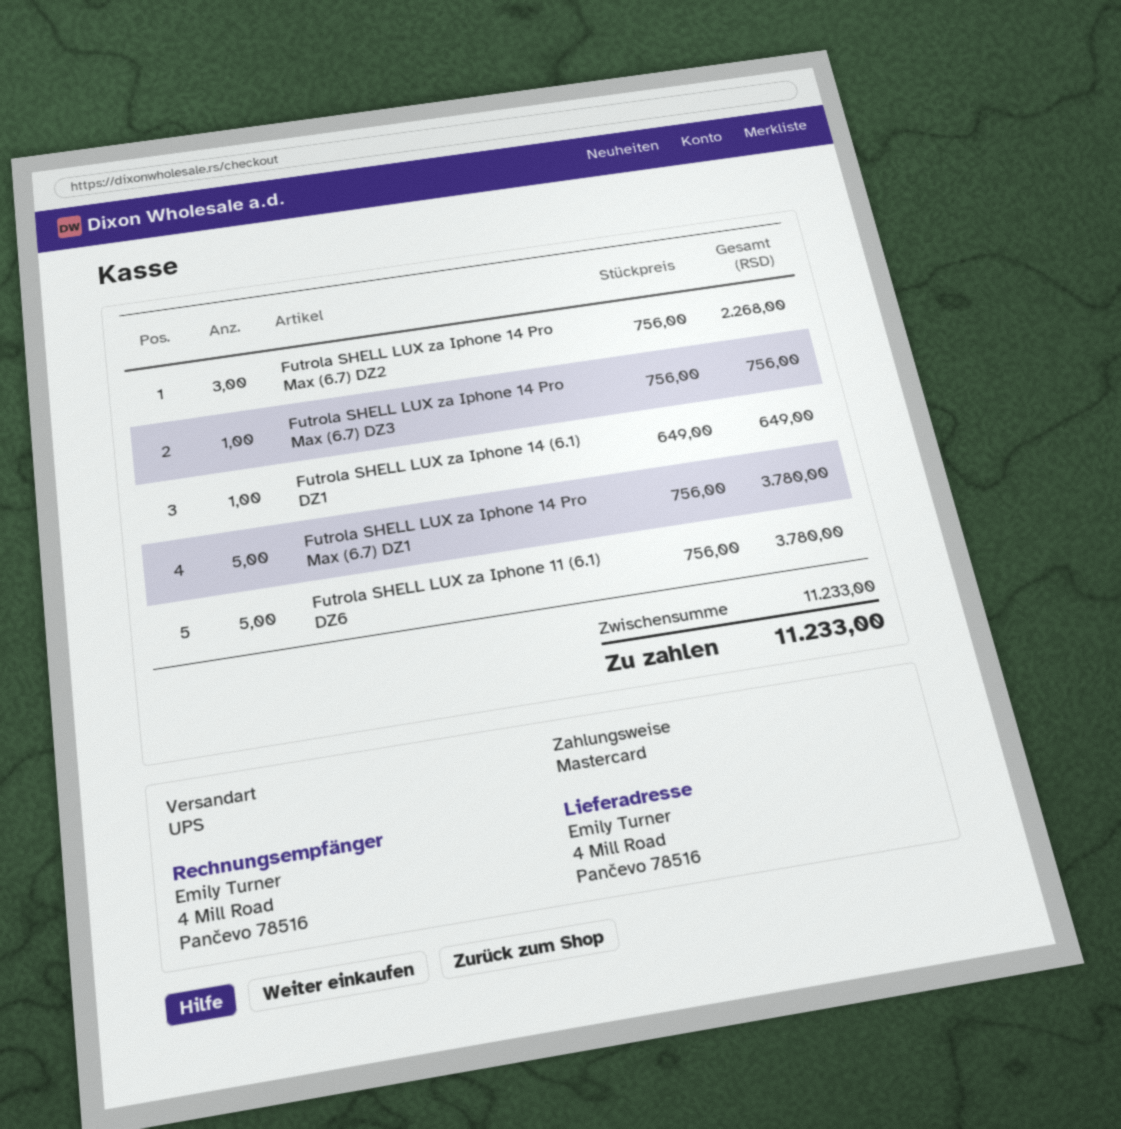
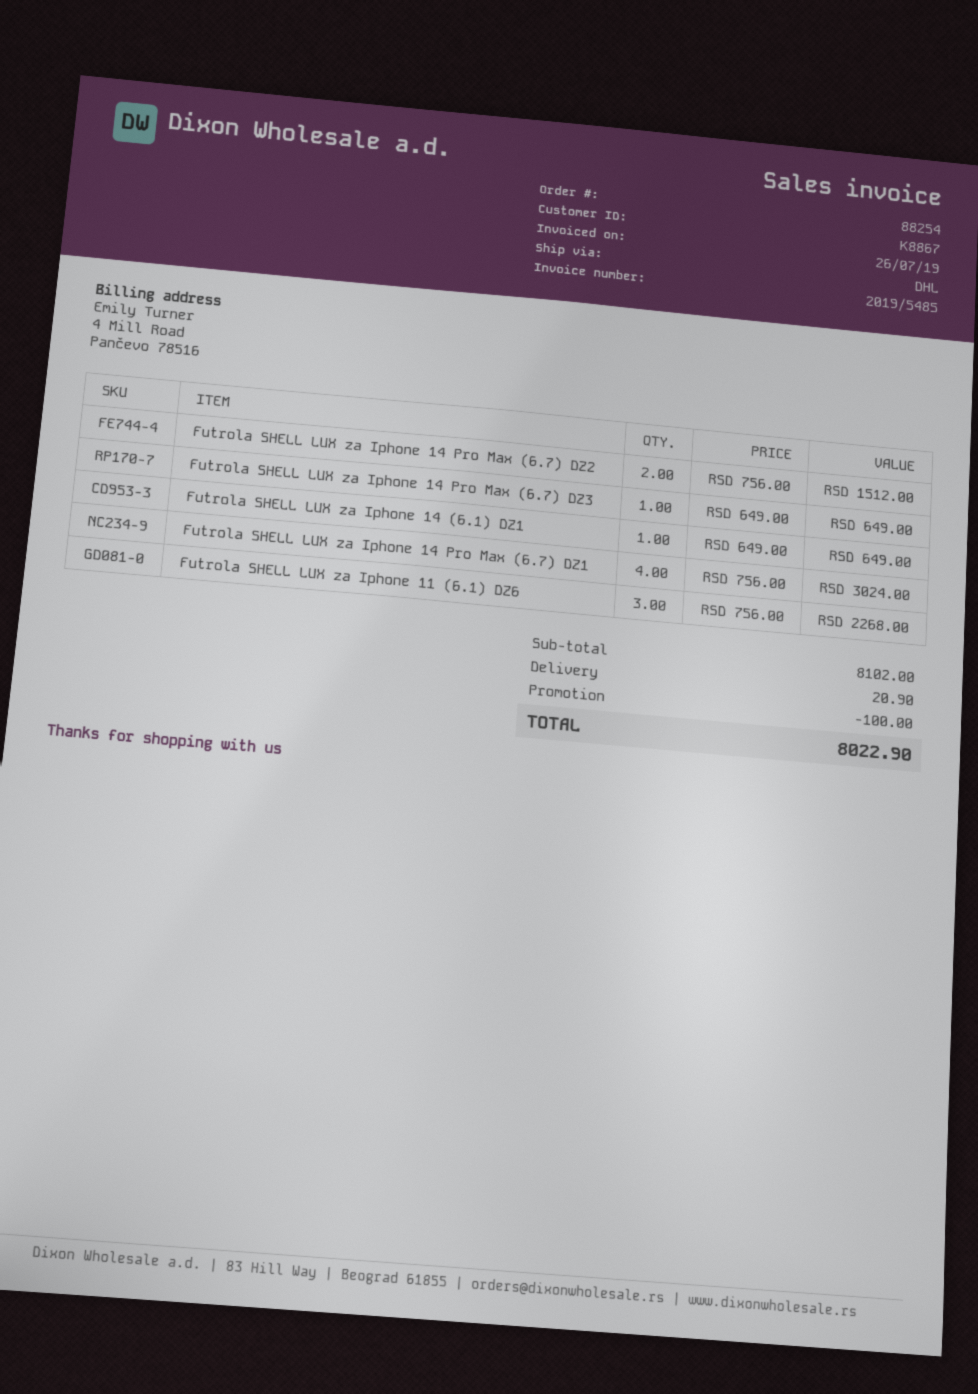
shipping method: UPS -> DHL
Futrola SHELL LUX za Iphone 14 Pro Max (6.7) DZ2: 3 x 756.00 = 2268.00 -> 2 x 756.00 = 1512.00
Futrola SHELL LUX za Iphone 14 Pro Max (6.7) DZ3: 1 x 756.00 = 756.00 -> 1 x 649.00 = 649.00
Futrola SHELL LUX za Iphone 14 Pro Max (6.7) DZ1: 5 x 756.00 = 3780.00 -> 4 x 756.00 = 3024.00
Futrola SHELL LUX za Iphone 11 (6.1) DZ6: 5 x 756.00 = 3780.00 -> 3 x 756.00 = 2268.00
subtotal: 11233.00 -> 8102.00
discount: none -> 100.00
shipping: none -> 20.90
total: 11233.00 -> 8022.90

